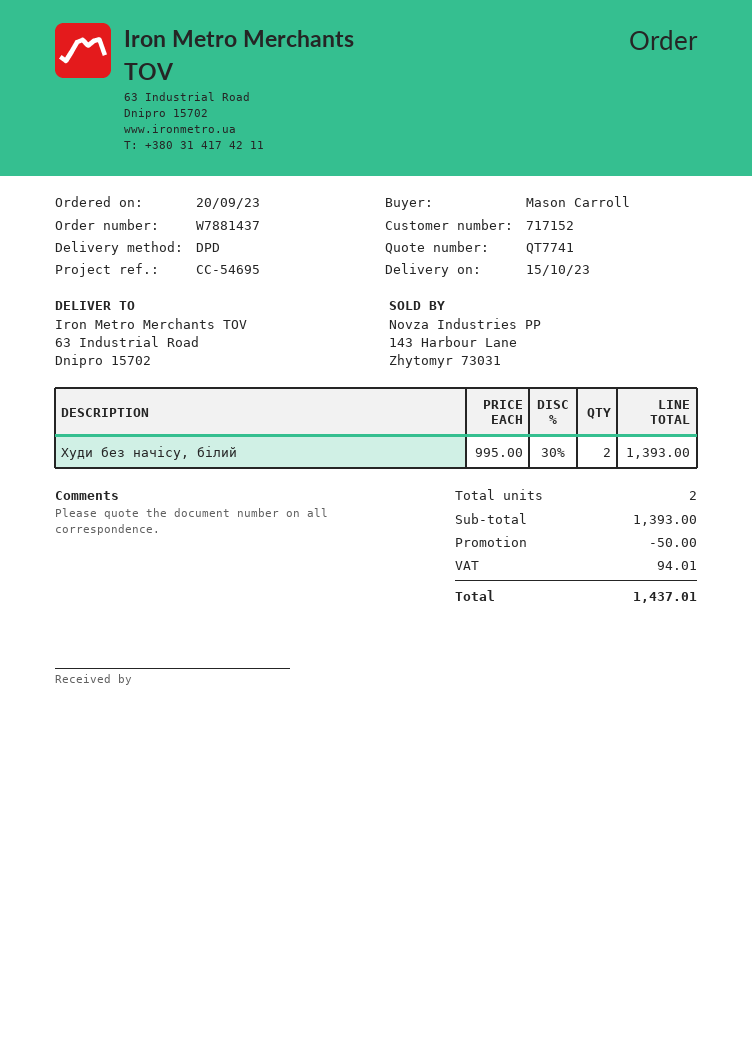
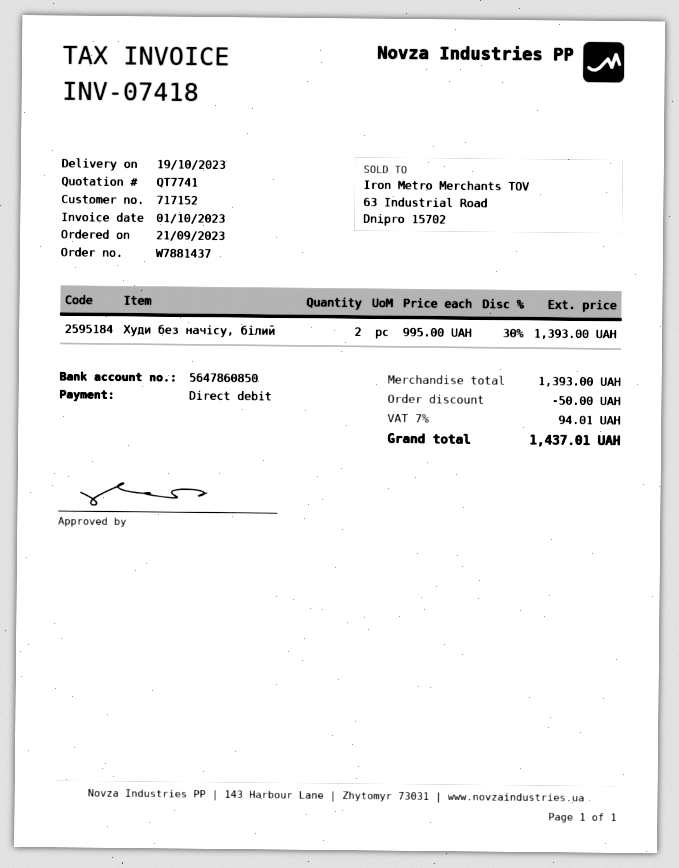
order date: 2023-09-20 -> 2023-09-21
delivery date: 2023-10-15 -> 2023-10-19

